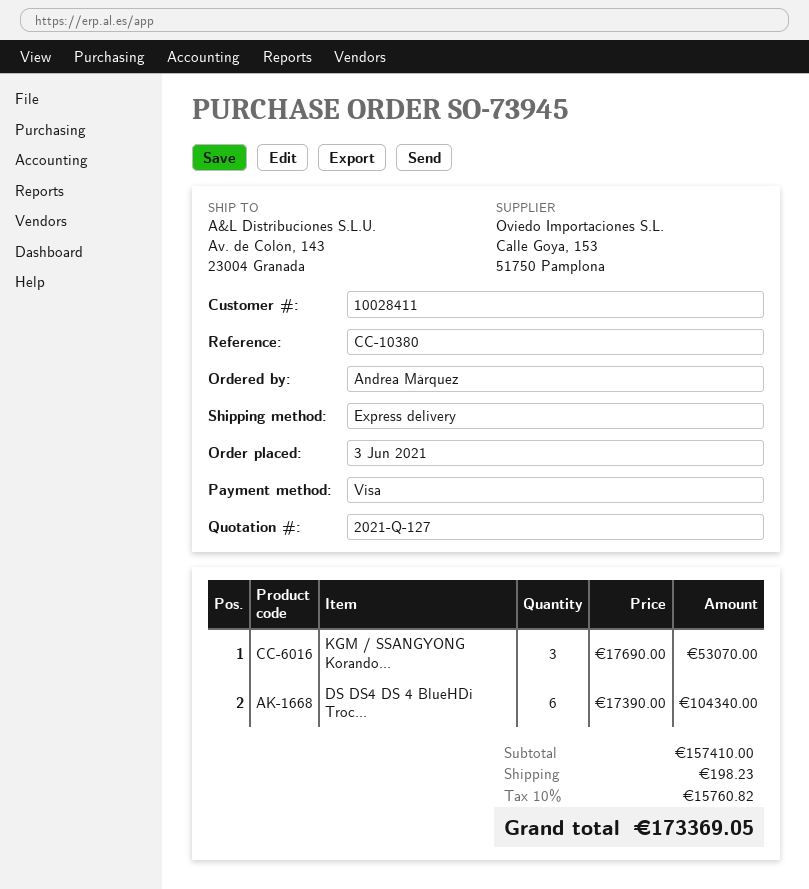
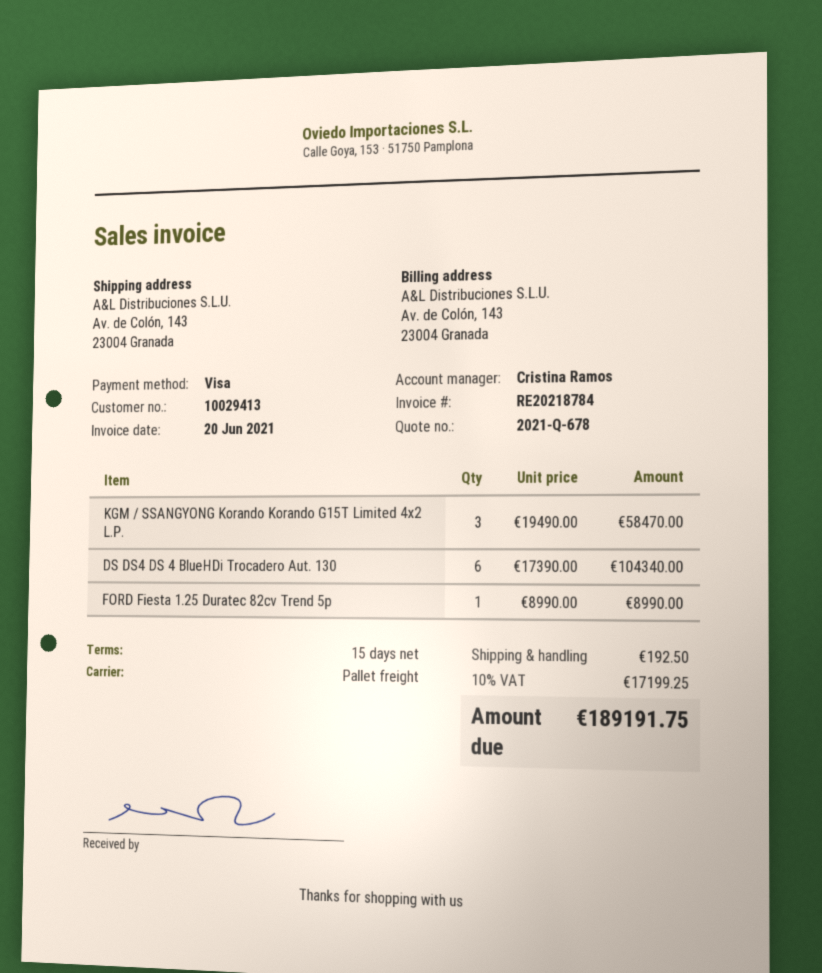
quote number: 2021-Q-127 -> 2021-Q-678
customer number: 10028411 -> 10029413
shipping method: express -> pallet freight
KGM / SSANGYONG Korando...: 3 x 17690.00 = 53070.00 -> 3 x 19490.00 = 58470.00
FORD Fiesta 1.25 Duratec 82cv Trend 5p: none -> 1 x 8990.00 = 8990.00
shipping: 198.23 -> 192.50
tax: 10% = 15760.82 -> 10% = 17199.25
total: 173369.05 -> 189191.75

